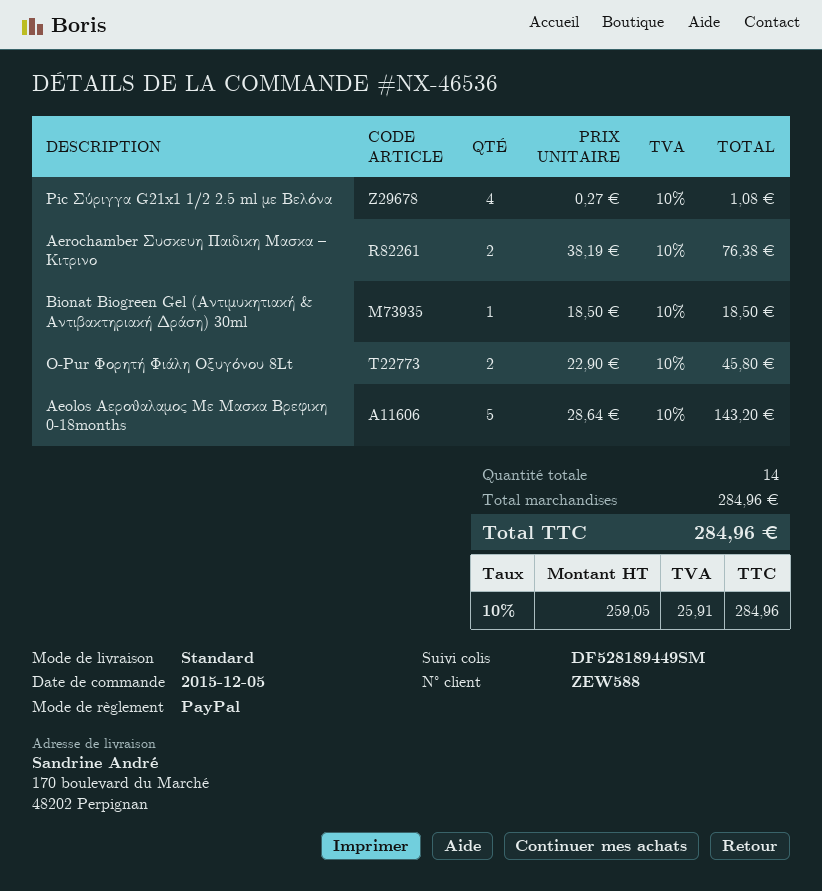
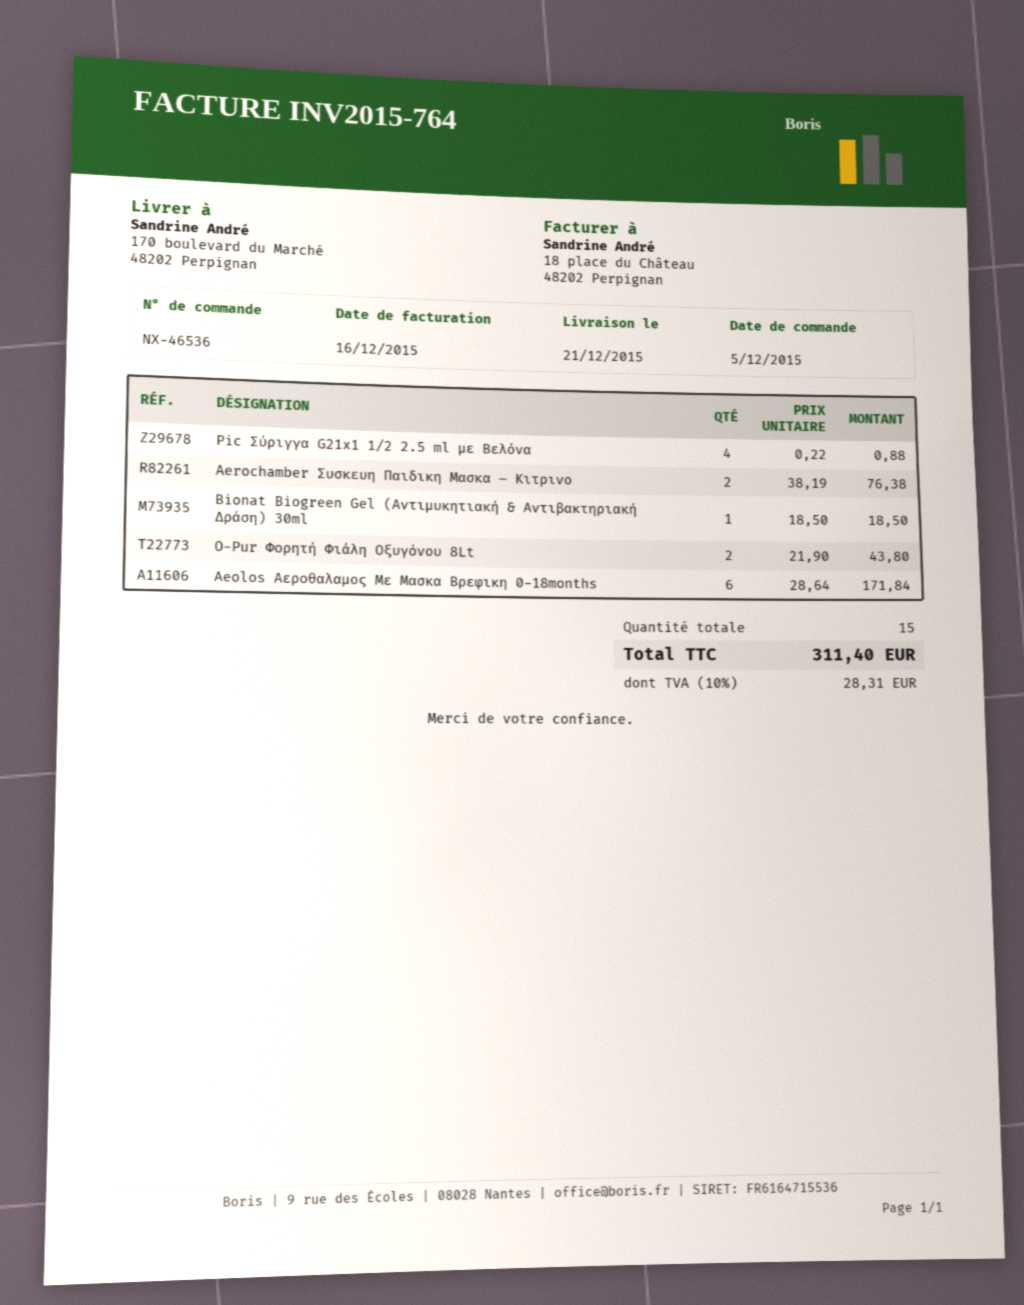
Pic Σύριγγα G21x1 1/2 2.5 ml με Βελόνα: 4 x 0.27 = 1.08 -> 4 x 0.22 = 0.88
O-Pur Φορητή Φιάλη Οξυγόνου 8Lt: 2 x 22.90 = 45.80 -> 2 x 21.90 = 43.80
Aeolos Αεροθαλαμος Με Μασκα Βρεφικη 0-18months: 5 x 28.64 = 143.20 -> 6 x 28.64 = 171.84
total quantity: 14 -> 15
tax: 10% = 25.91 -> 10% = 28.31
total: 284.96 -> 311.40

